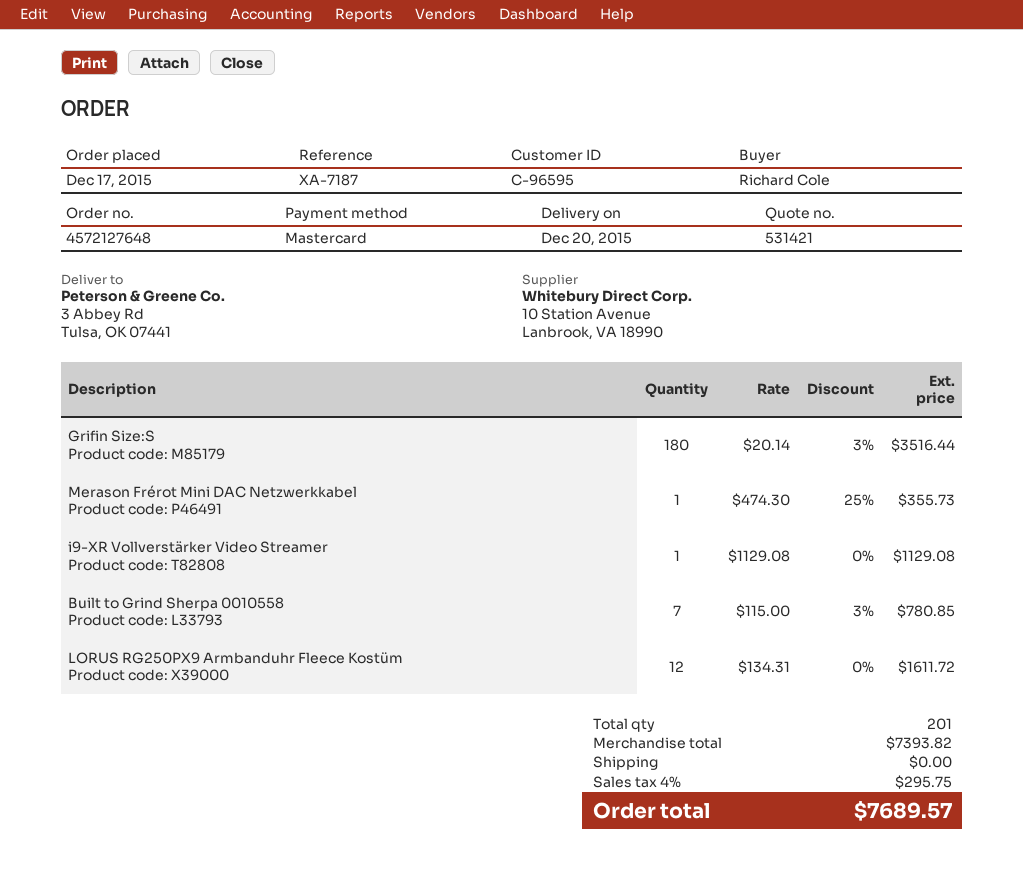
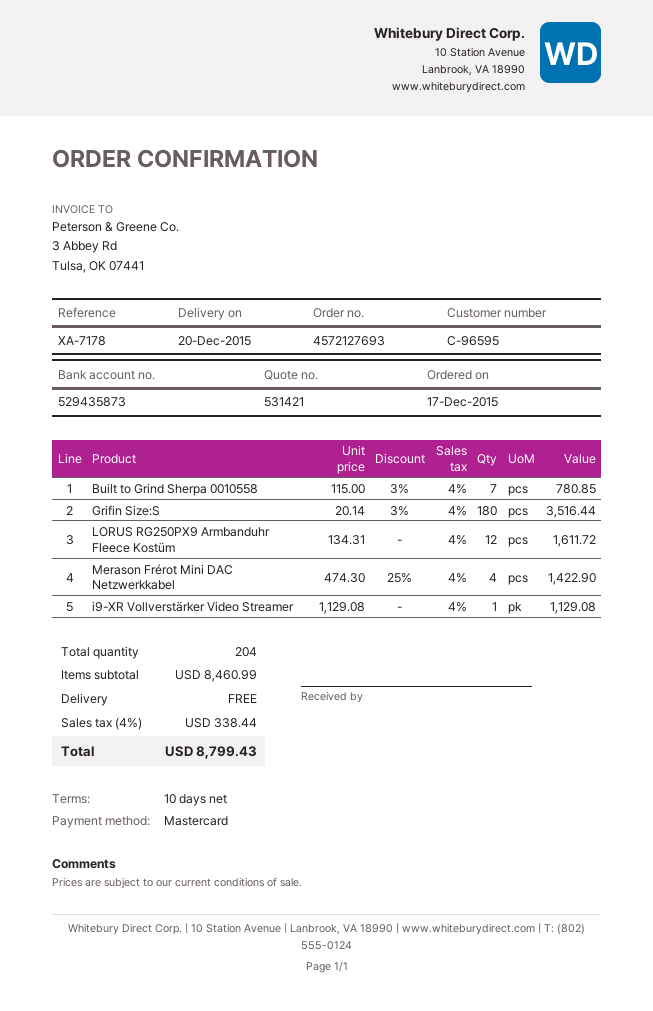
order number: 4572127648 -> 4572127693
reference: XA-7187 -> XA-7178
Merason Frérot Mini DAC Netzwerkkabel: 1 x 474.30 - 25% = 355.73 -> 4 x 474.30 - 25% = 1422.90
total quantity: 201 -> 204
subtotal: 7393.82 -> 8460.99
tax: 4% = 295.75 -> 4% = 338.44
total: 7689.57 -> 8799.43

